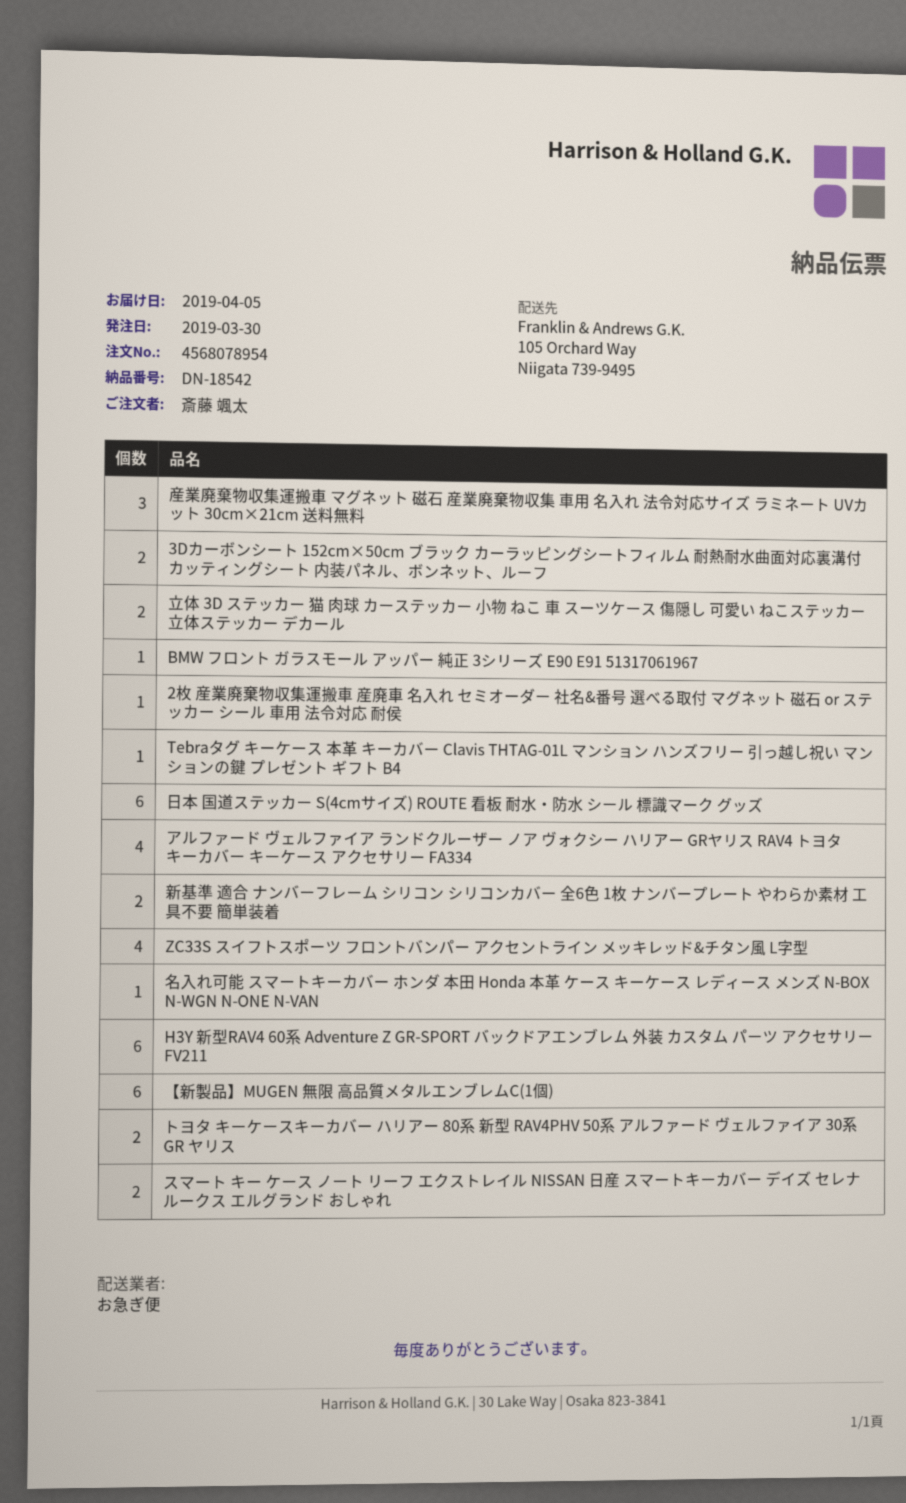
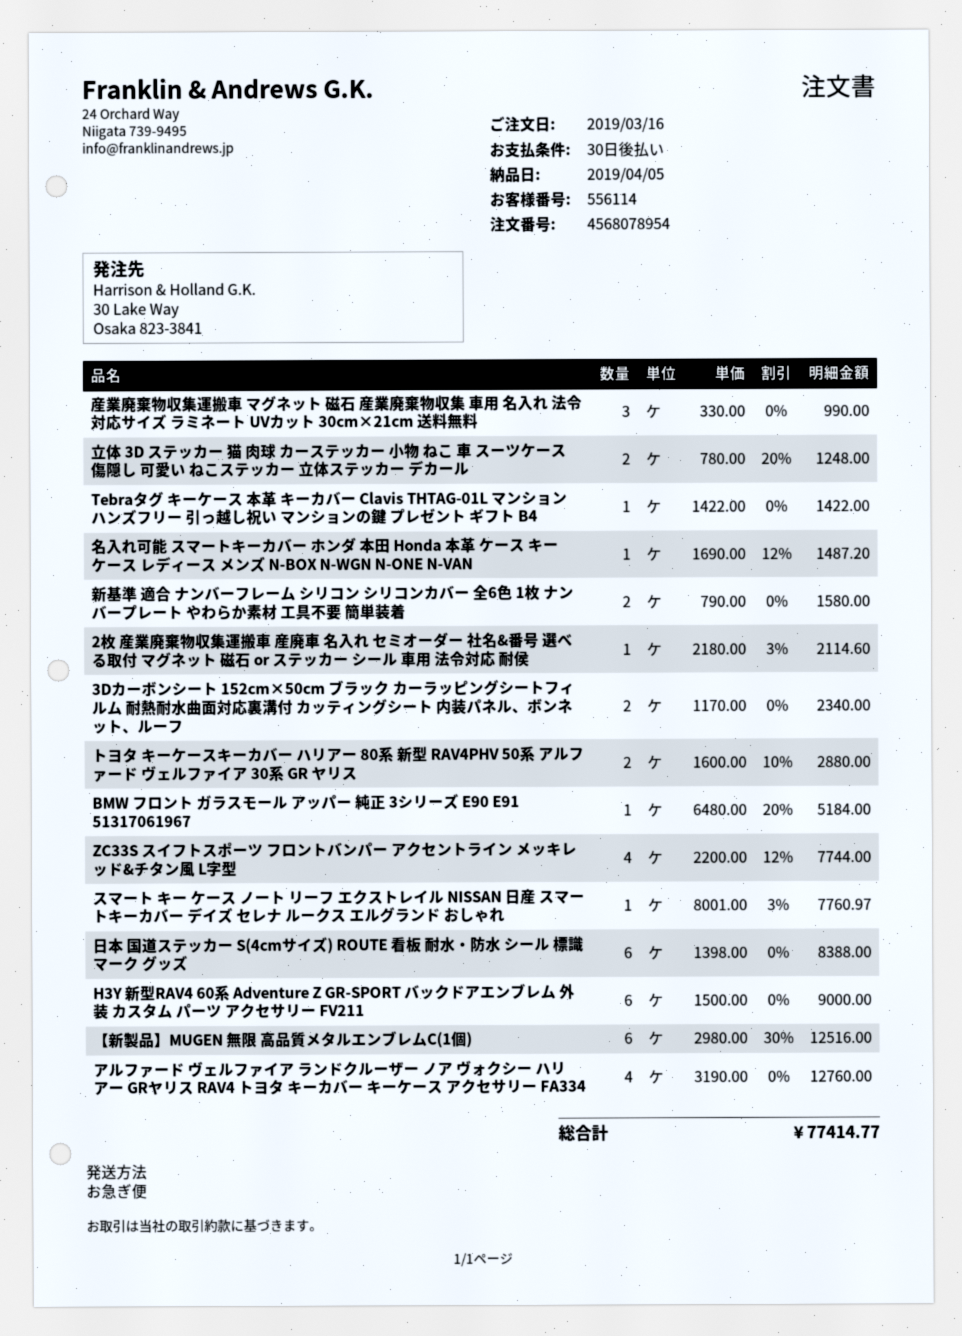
order date: 2019-03-30 -> 2019-03-16
スマート キー ケース ノート リーフ エクストレイル NISSAN 日産 スマートキーカバー デイズ セレナ ルークス エルグランド おしゃれ: 2 -> 1

